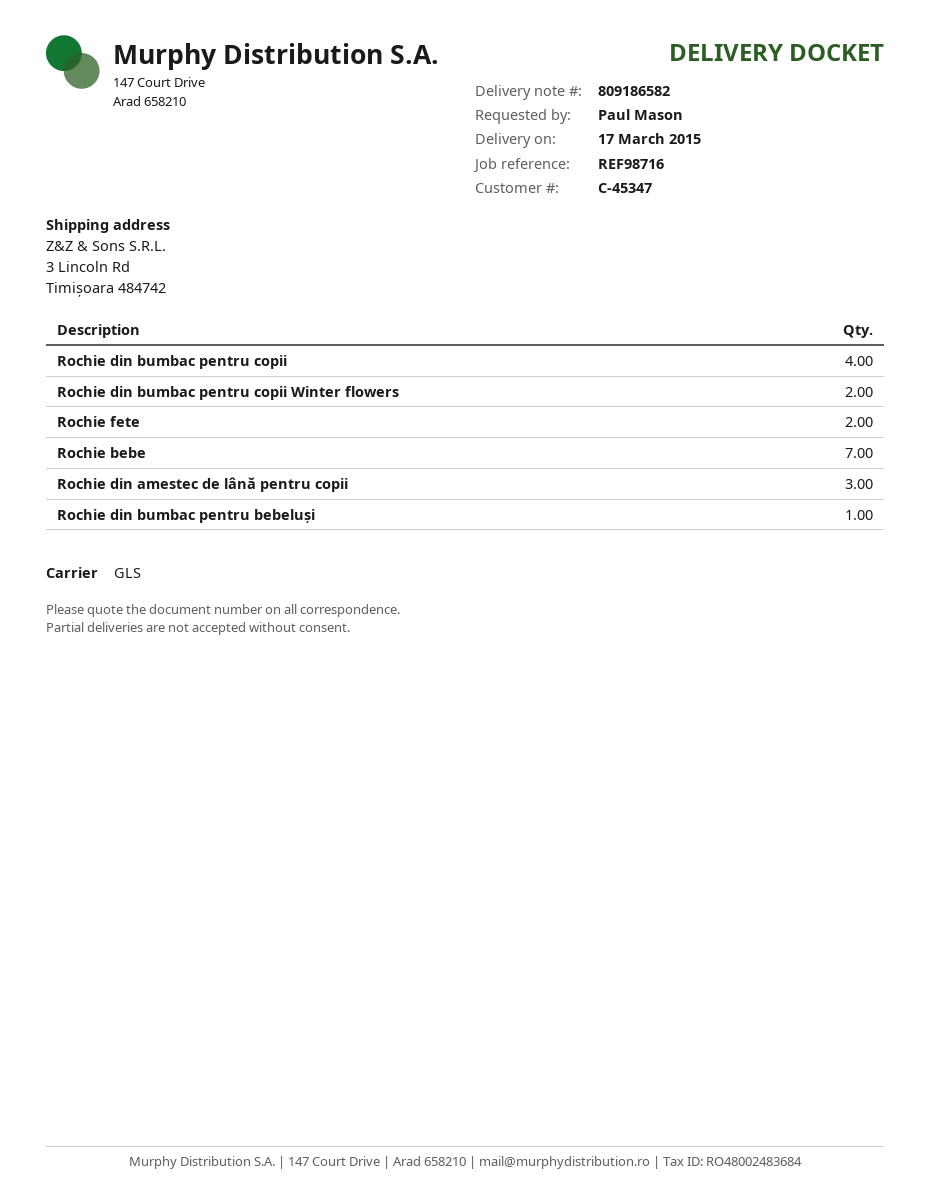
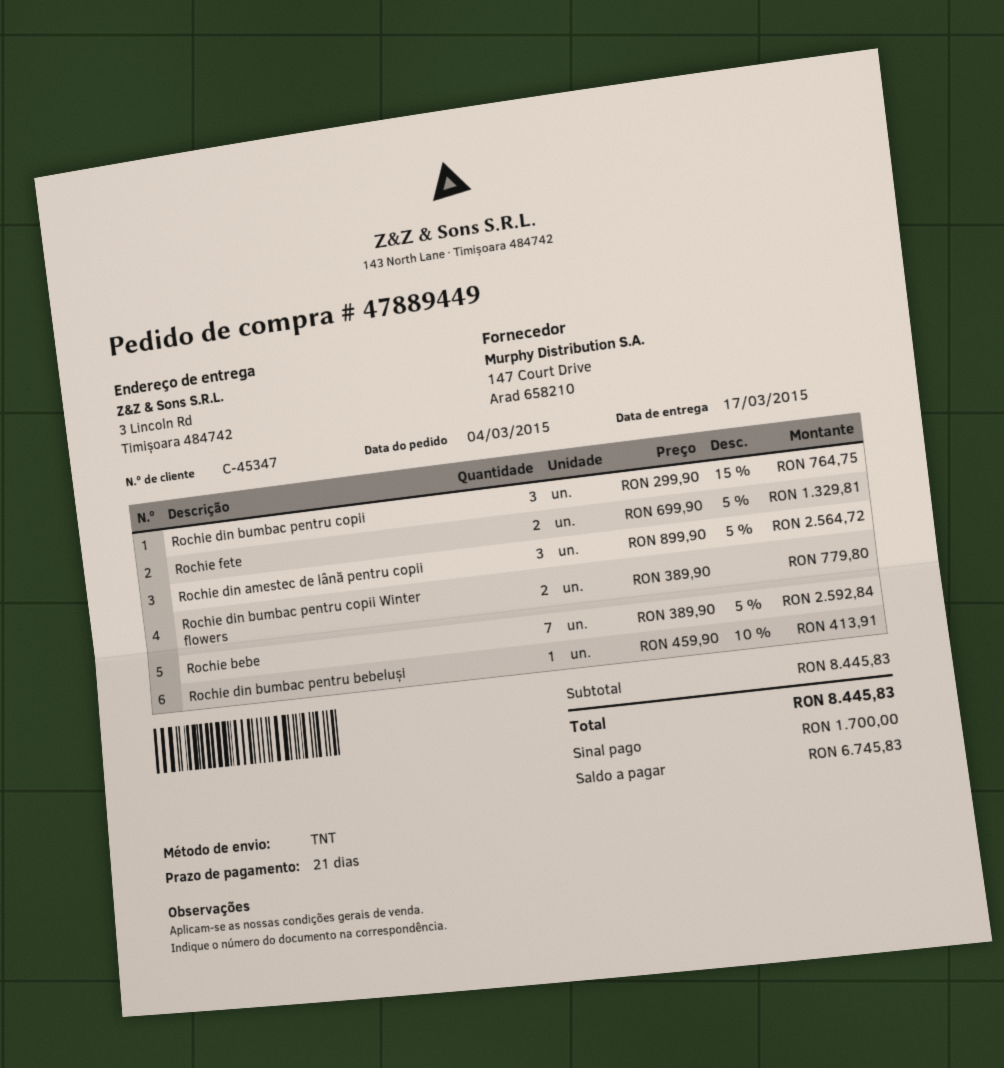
shipping method: GLS -> TNT
Rochie din bumbac pentru copii: 4 -> 3

